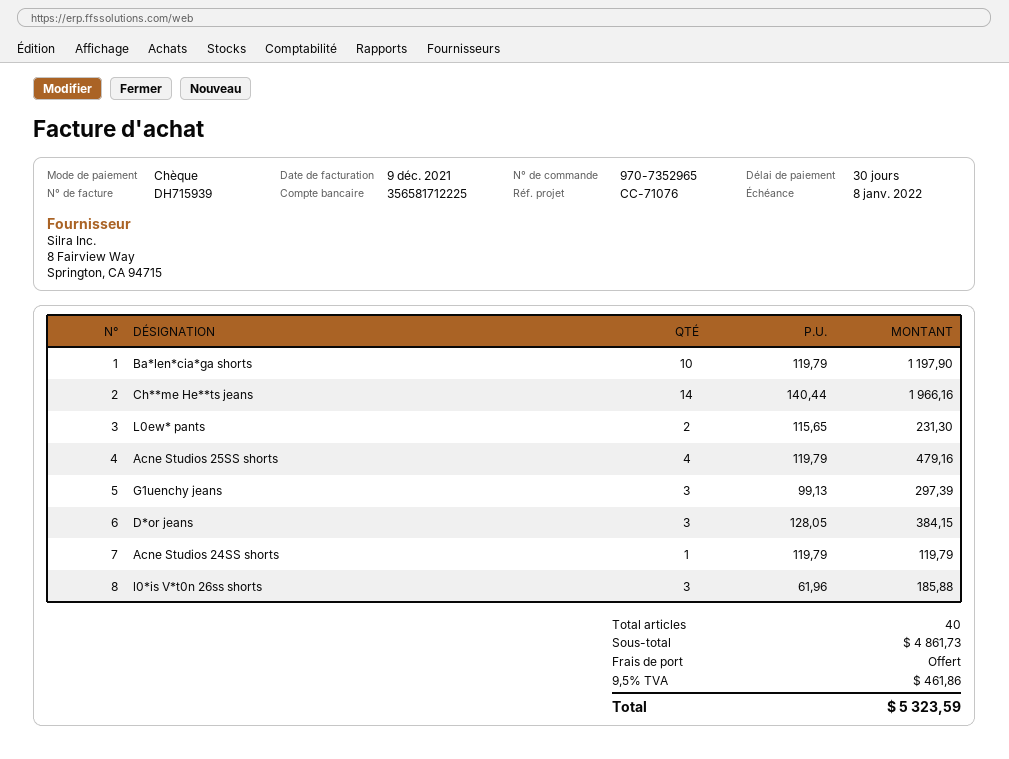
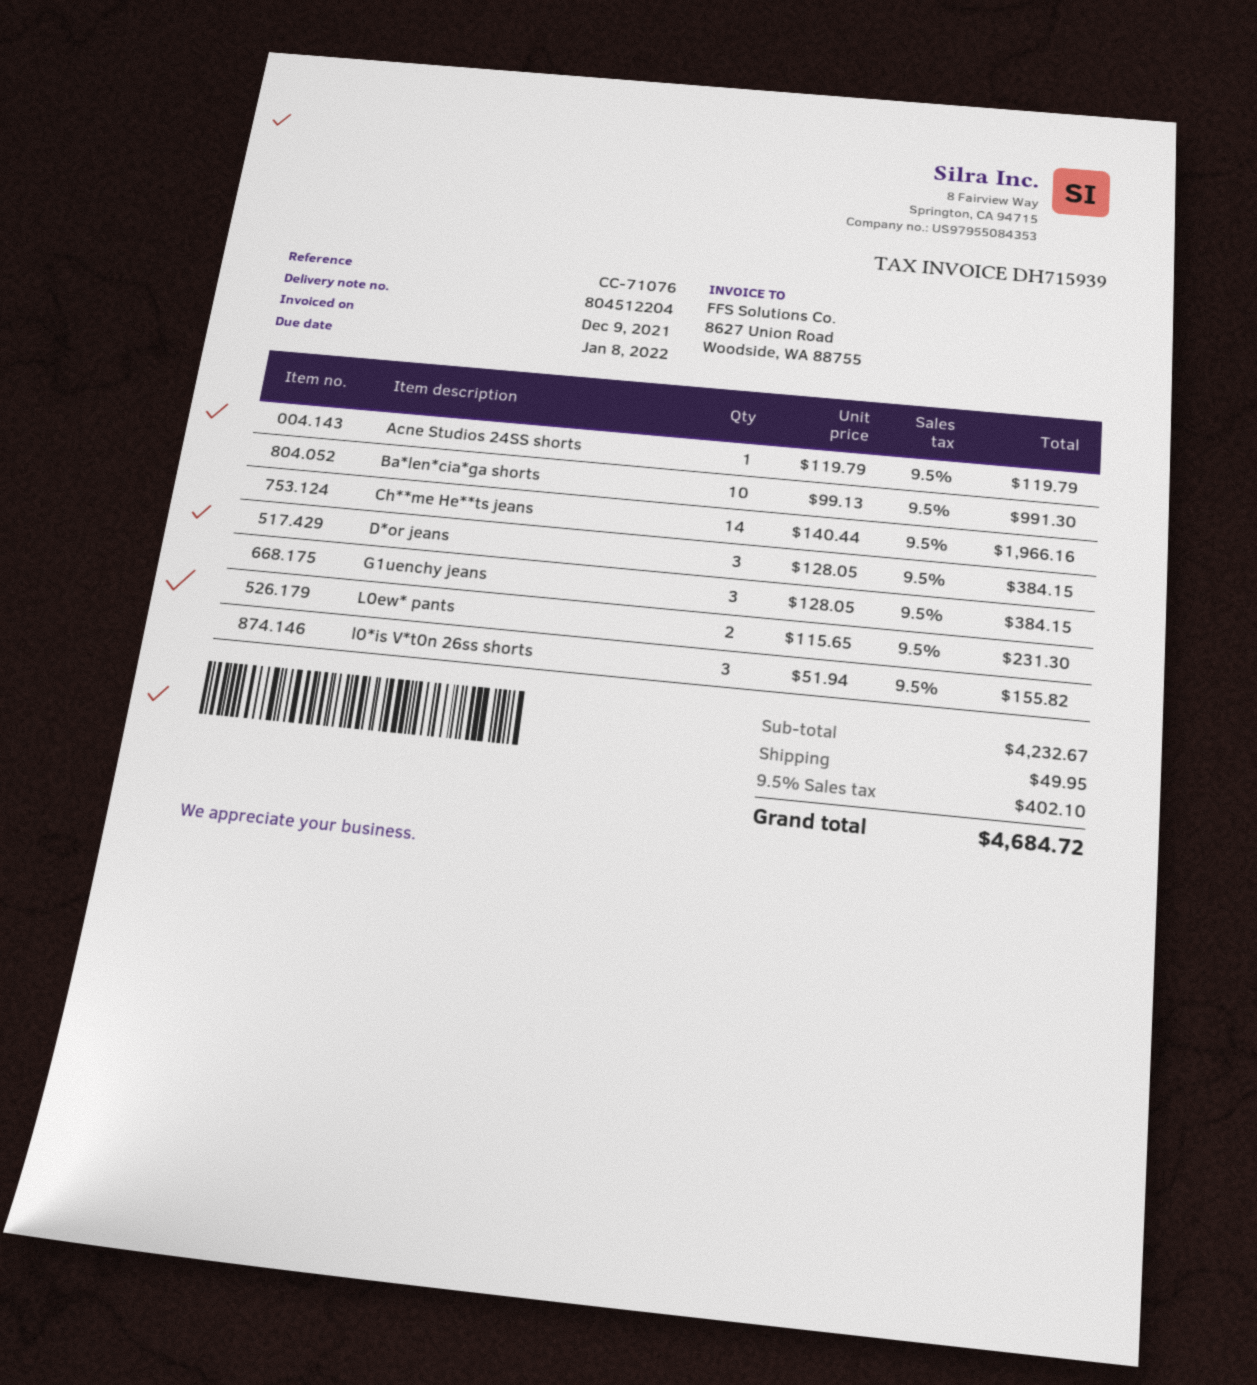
Ba*len*cia*ga shorts: 10 x 119.79 = 1197.90 -> 10 x 99.13 = 991.30
Acne Studios 25SS shorts: 4 x 119.79 = 479.16 -> none
G1uenchy jeans: 3 x 99.13 = 297.39 -> 3 x 128.05 = 384.15
l0*is V*t0n 26ss shorts: 3 x 61.96 = 185.88 -> 3 x 51.94 = 155.82
subtotal: 4861.73 -> 4232.67
shipping: 0.00 -> 49.95
tax: 9.5% = 461.86 -> 9.5% = 402.10
total: 5323.59 -> 4684.72

